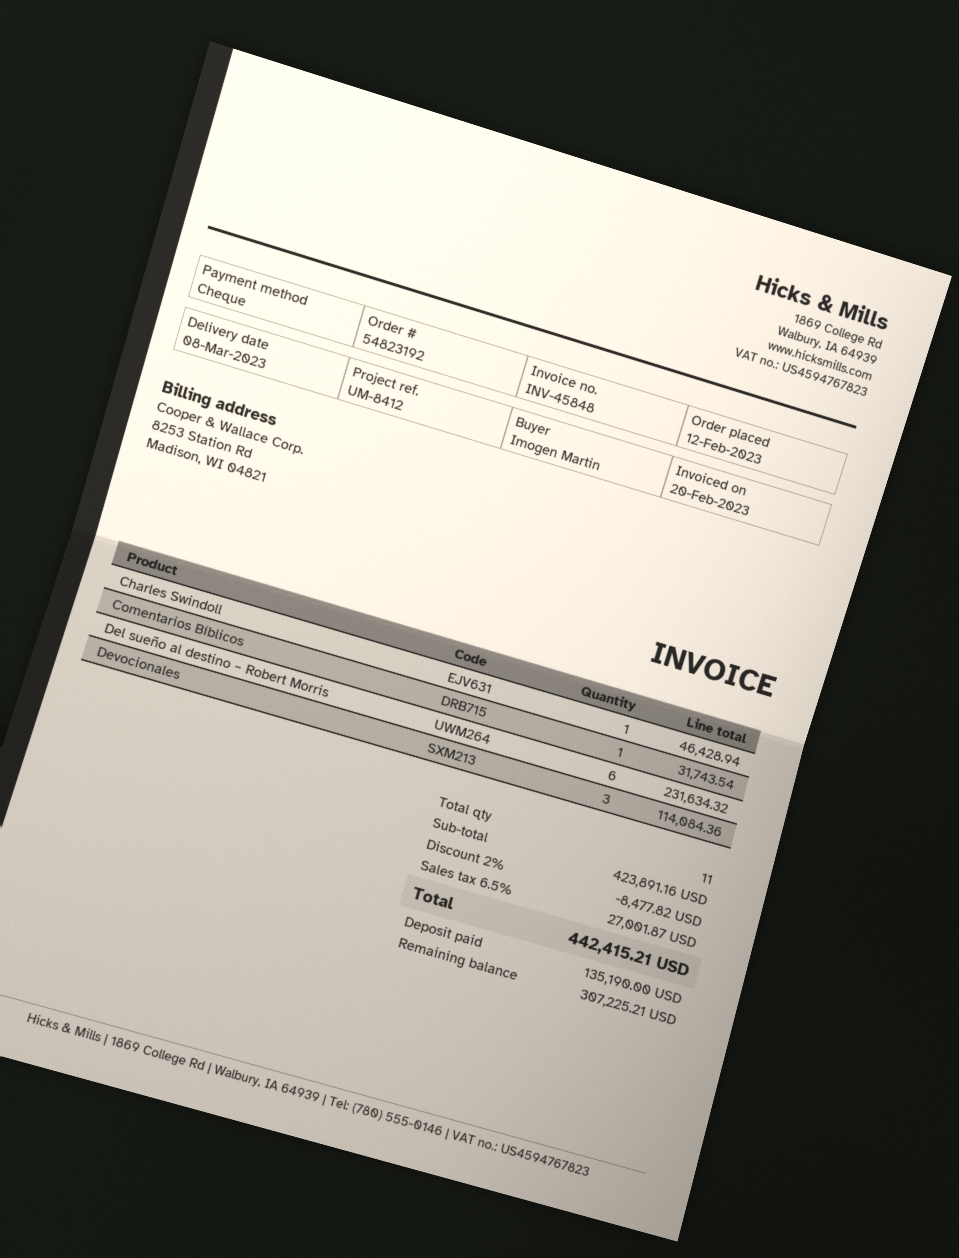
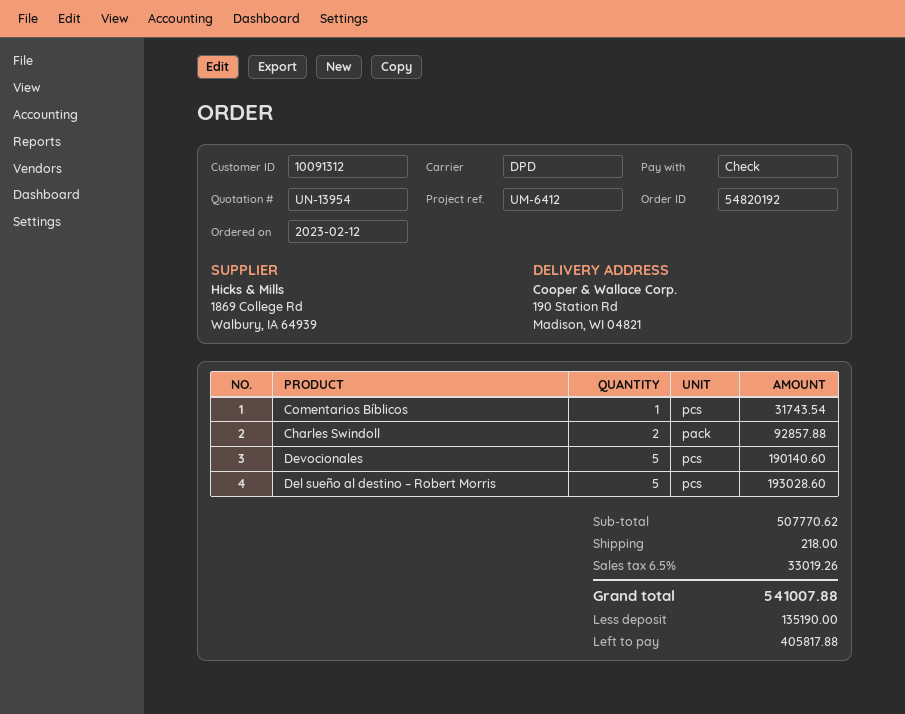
order number: 54823192 -> 54820192
reference: UM-8412 -> UM-6412
Charles Swindoll: 1 for 46428.94 -> 2 for 92857.88
Del sueño al destino – Robert Morris: 6 for 231634.32 -> 5 for 193028.60
Devocionales: 3 for 114084.36 -> 5 for 190140.60
subtotal: 423891.16 -> 507770.62
discount: 2% = 8477.82 -> none
shipping: none -> 218.00
tax: 6.5% = 27001.87 -> 6.5% = 33019.26
total: 442415.21 -> 541007.88
balance: 307225.21 -> 405817.88

